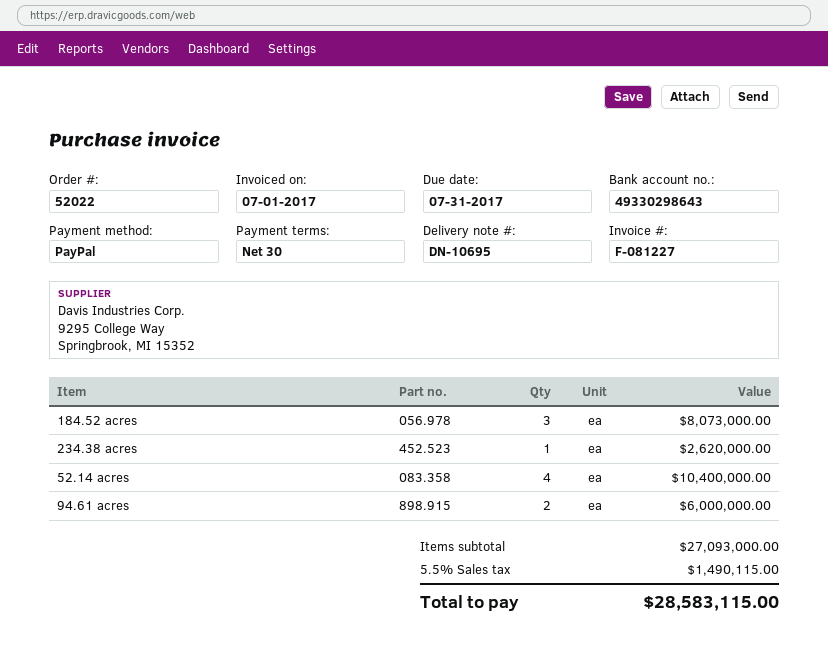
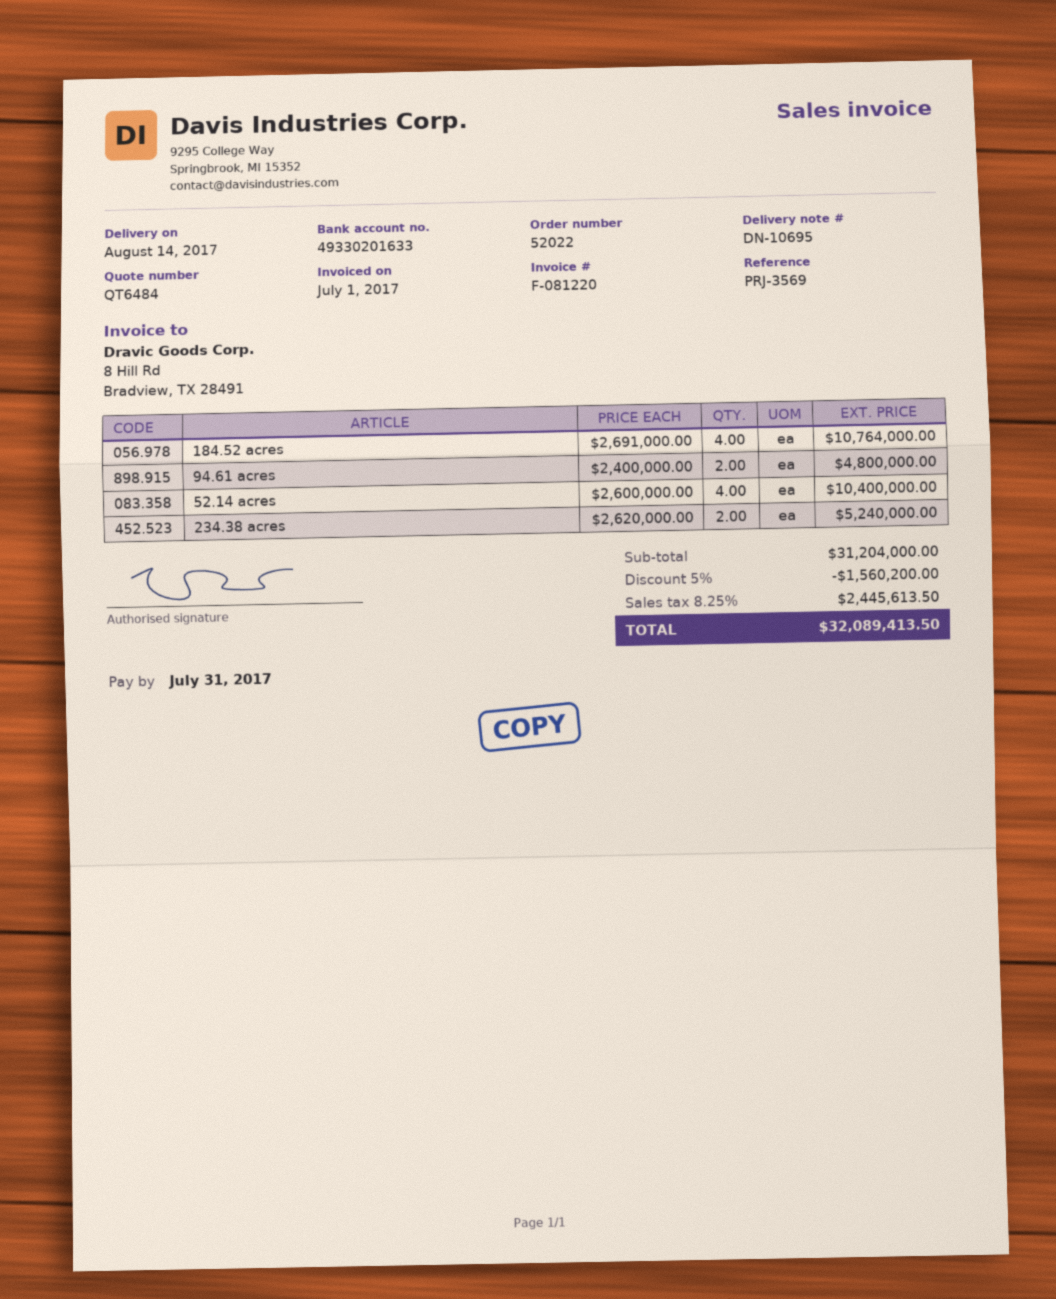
invoice number: F-081227 -> F-081220
bank account: 49330298643 -> 49330201633
184.52 acres: 3 for 8073000.00 -> 4 for 10764000.00
234.38 acres: 1 for 2620000.00 -> 2 for 5240000.00
94.61 acres: 2 for 6000000.00 -> 2 for 4800000.00
subtotal: 27093000.00 -> 31204000.00
discount: none -> 5% = 1560200.00
tax: 5.5% = 1490115.00 -> 8.25% = 2445613.50
total: 28583115.00 -> 32089413.50

